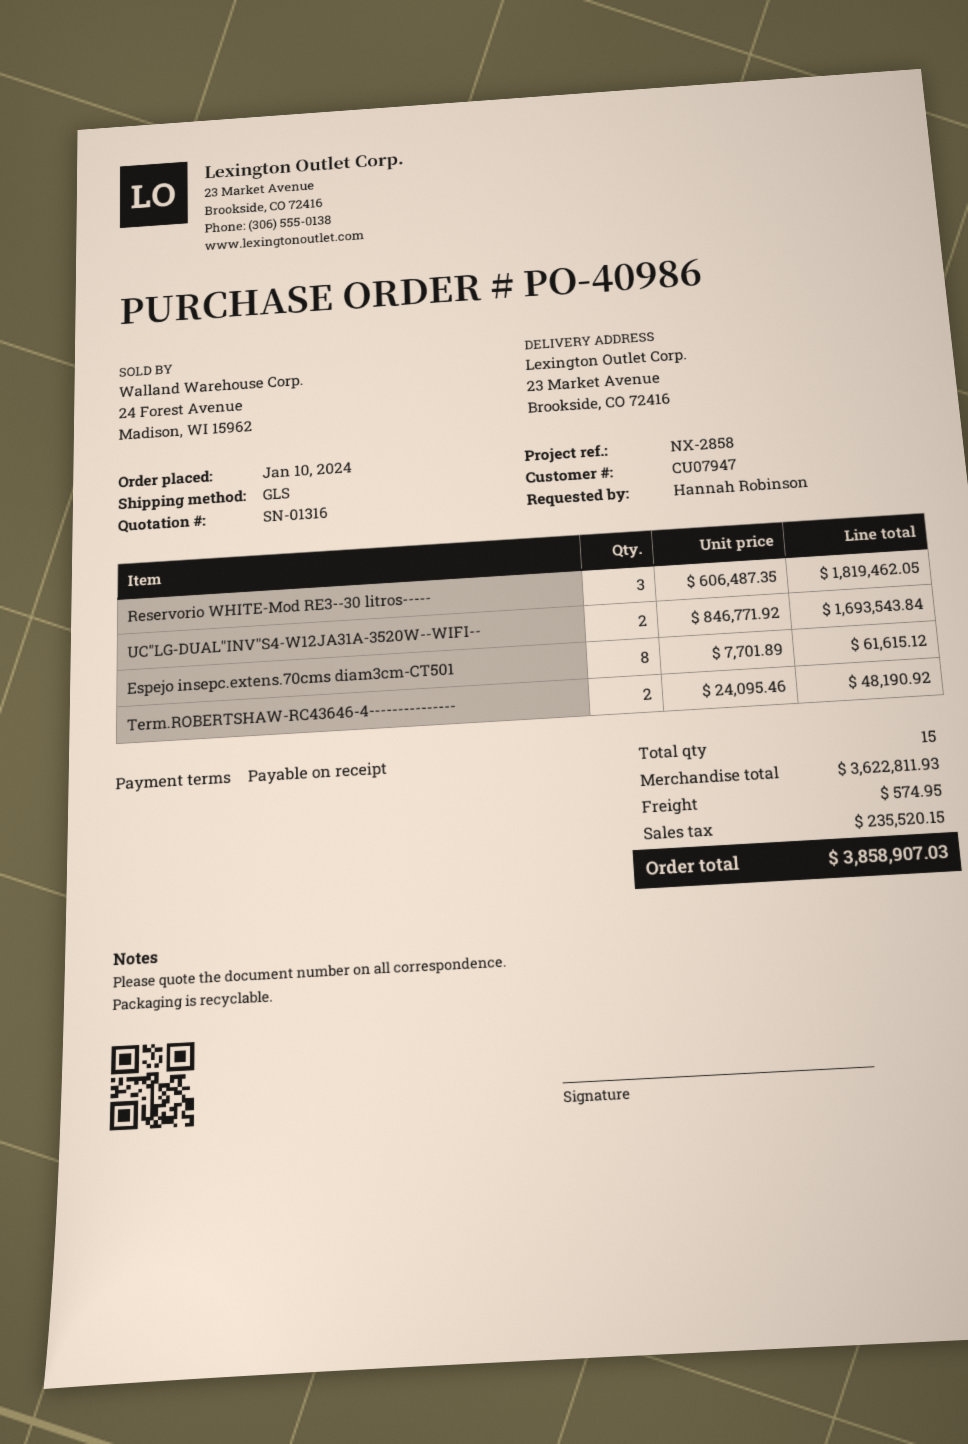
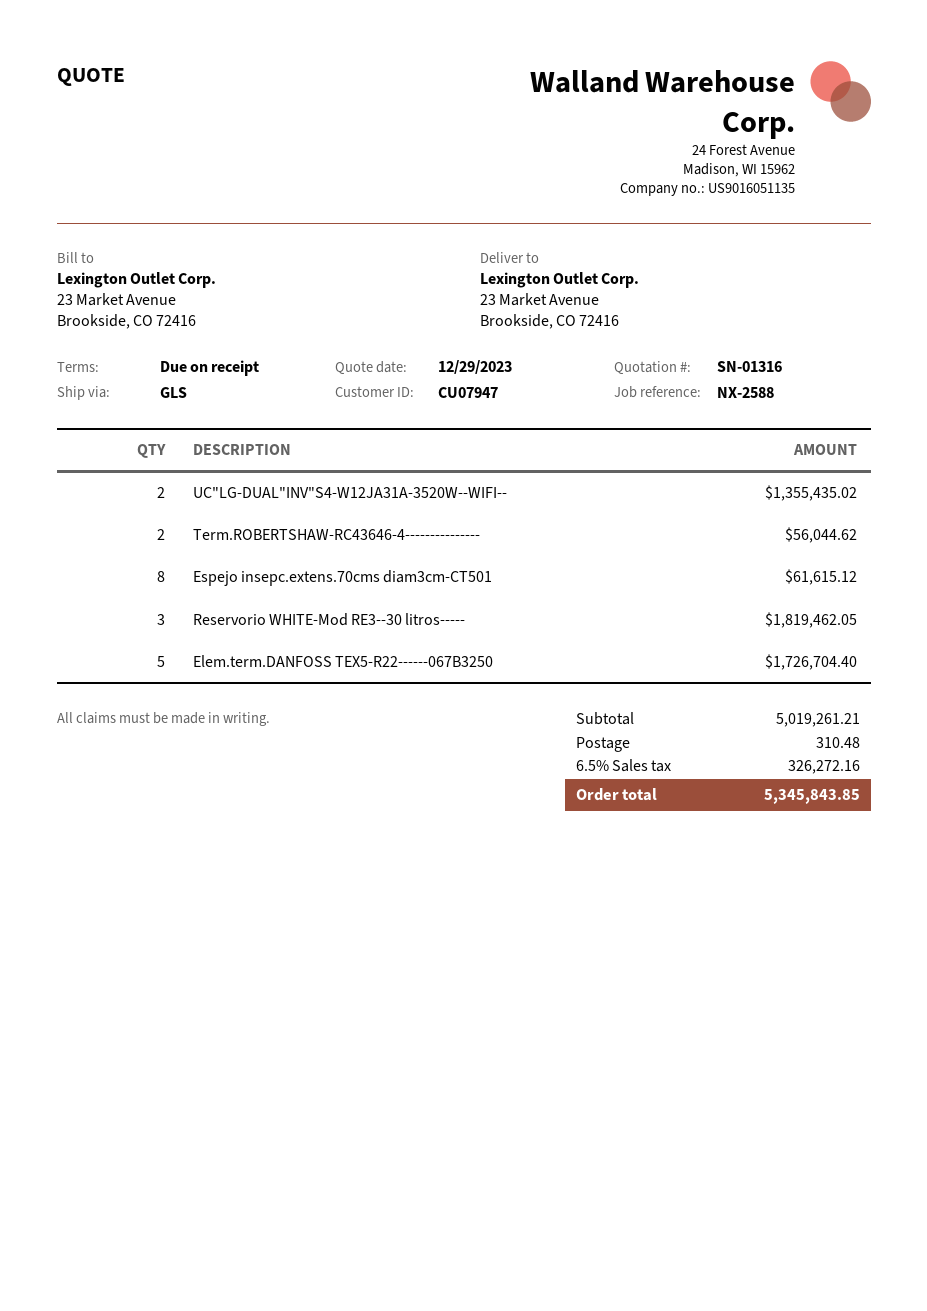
reference: NX-2858 -> NX-2588
UC"LG-DUAL"INV"S4-W12JA31A-3520W--WIFI--: 2 for 1693543.84 -> 2 for 1355435.02
Term.ROBERTSHAW-RC43646-4---------------: 2 for 48190.92 -> 2 for 56044.62
Elem.term.DANFOSS TEX5-R22------067B3250: none -> 5 for 1726704.40
subtotal: 3622811.93 -> 5019261.21
shipping: 574.95 -> 310.48
tax: 235520.15 -> 326272.16
total: 3858907.03 -> 5345843.85

